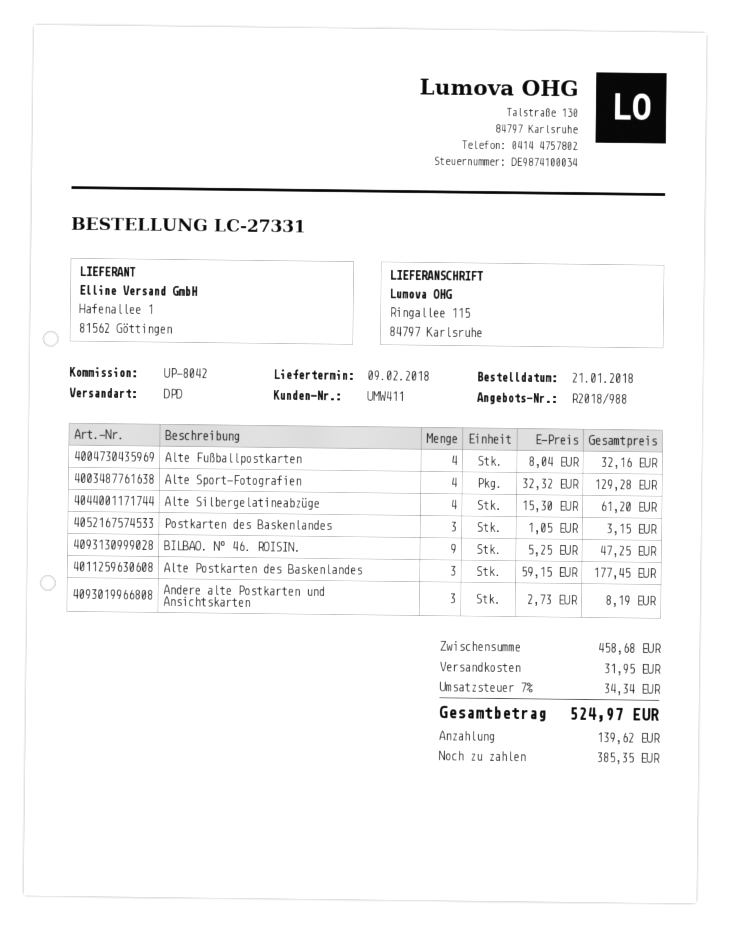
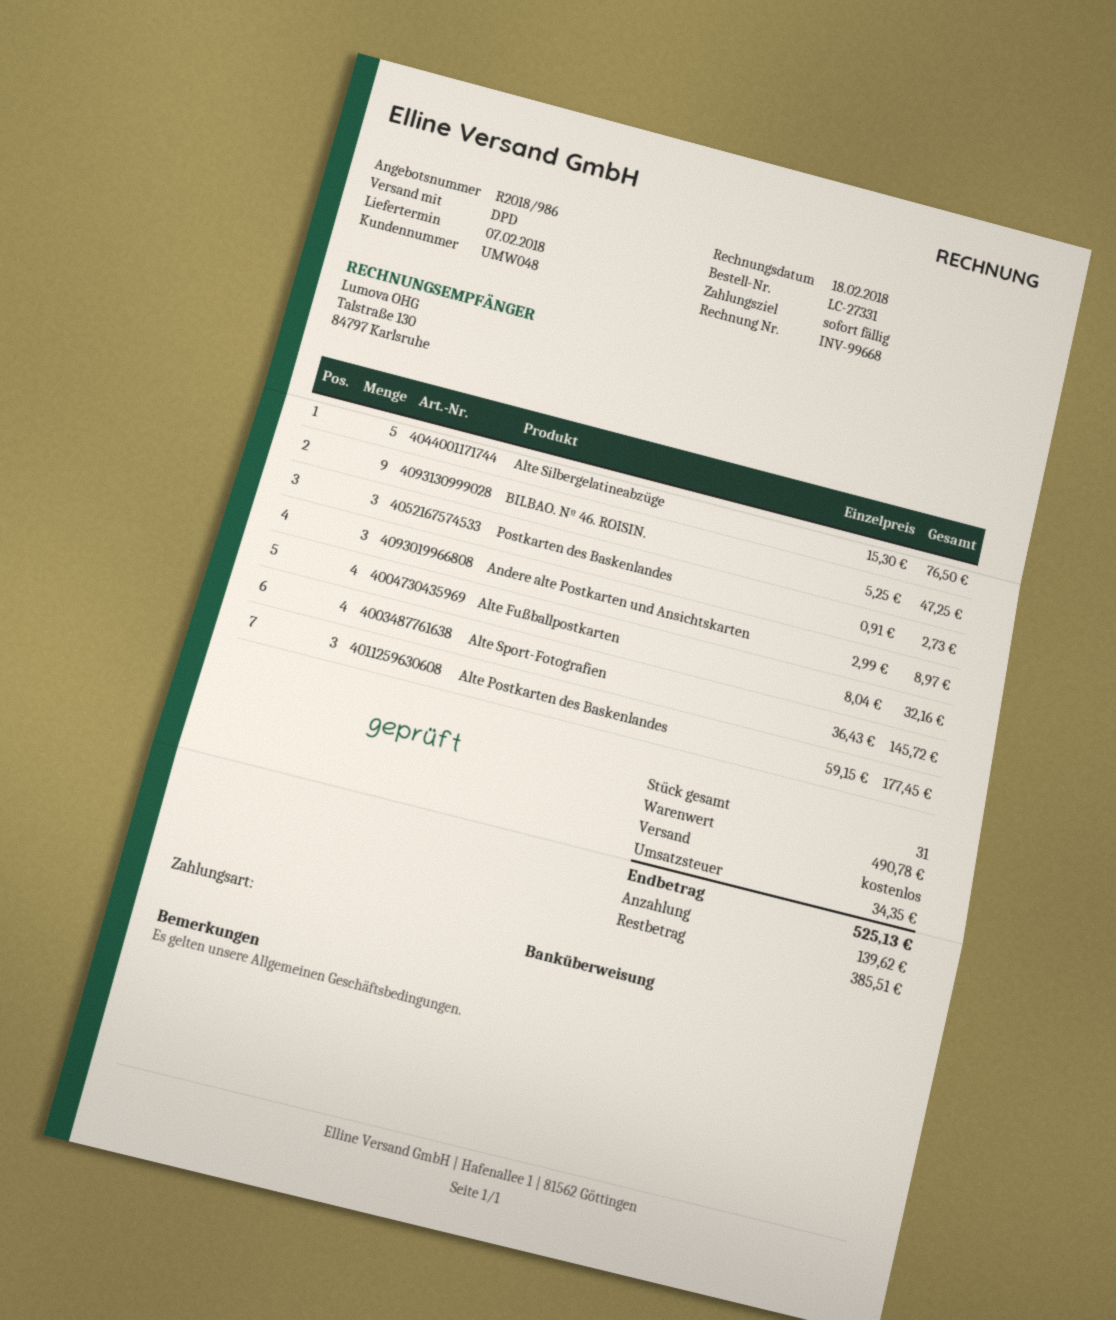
quote number: R2018/988 -> R2018/986
delivery date: 2018-02-09 -> 2018-02-07
customer number: UMW411 -> UMW048
Alte Sport-Fotografien: 4 x 32.32 = 129.28 -> 4 x 36.43 = 145.72
Alte Silbergelatineabzüge: 4 x 15.30 = 61.20 -> 5 x 15.30 = 76.50
Postkarten des Baskenlandes: 3 x 1.05 = 3.15 -> 3 x 0.91 = 2.73
Andere alte Postkarten und Ansichtskarten: 3 x 2.73 = 8.19 -> 3 x 2.99 = 8.97
subtotal: 458.68 -> 490.78
shipping: 31.95 -> 0.00
tax: 34.34 -> 34.35
total: 524.97 -> 525.13
balance: 385.35 -> 385.51

